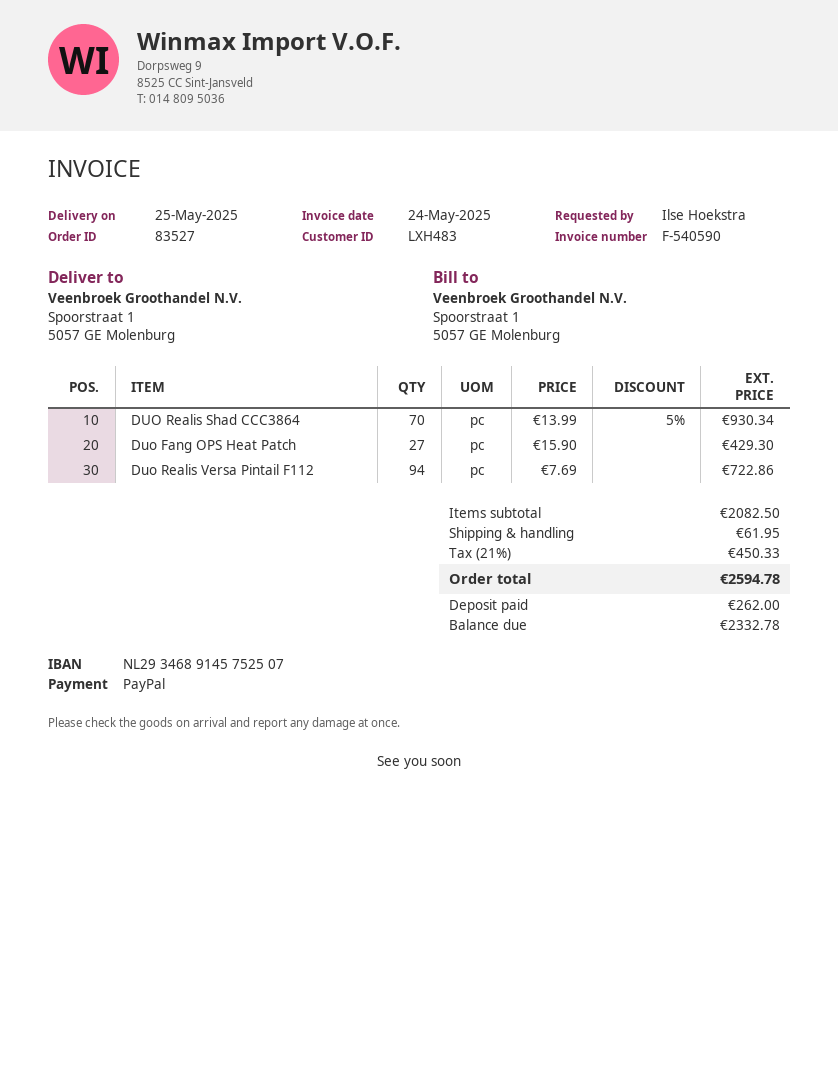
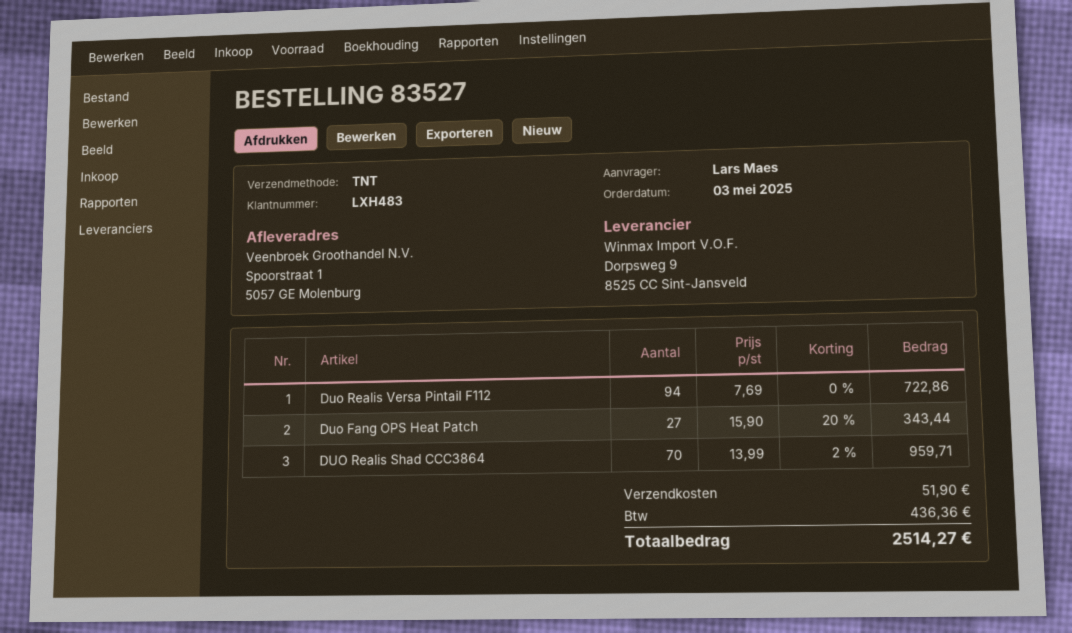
ordered by: Ilse Hoekstra -> Lars Maes
DUO Realis Shad CCC3864: 70 x 13.99 - 5% = 930.34 -> 70 x 13.99 - 2% = 959.71
Duo Fang OPS Heat Patch: 27 x 15.90 = 429.30 -> 27 x 15.90 - 20% = 343.44
shipping: 61.95 -> 51.90
tax: 450.33 -> 436.36
total: 2594.78 -> 2514.27

